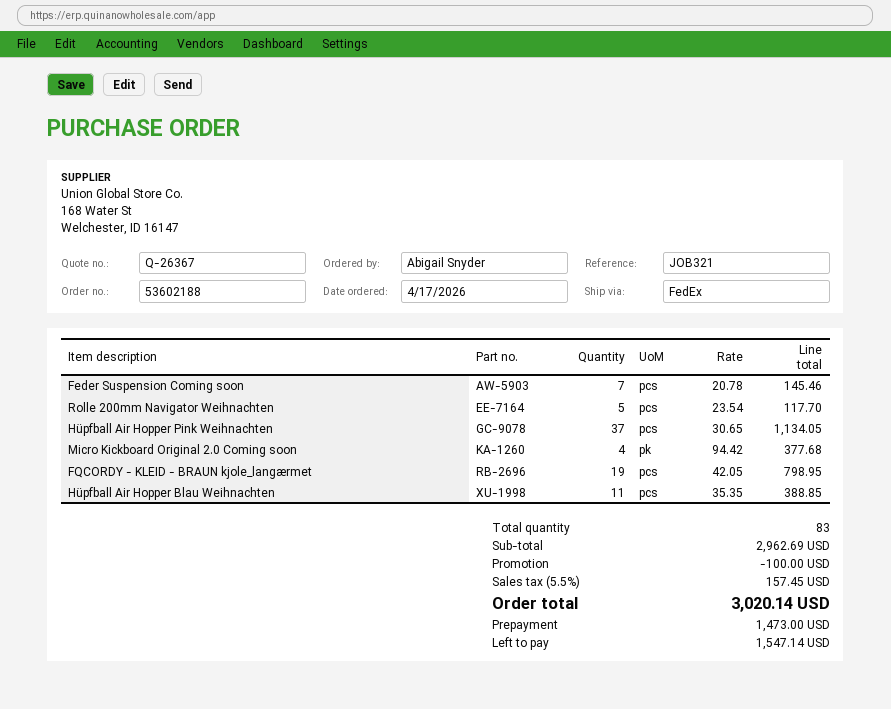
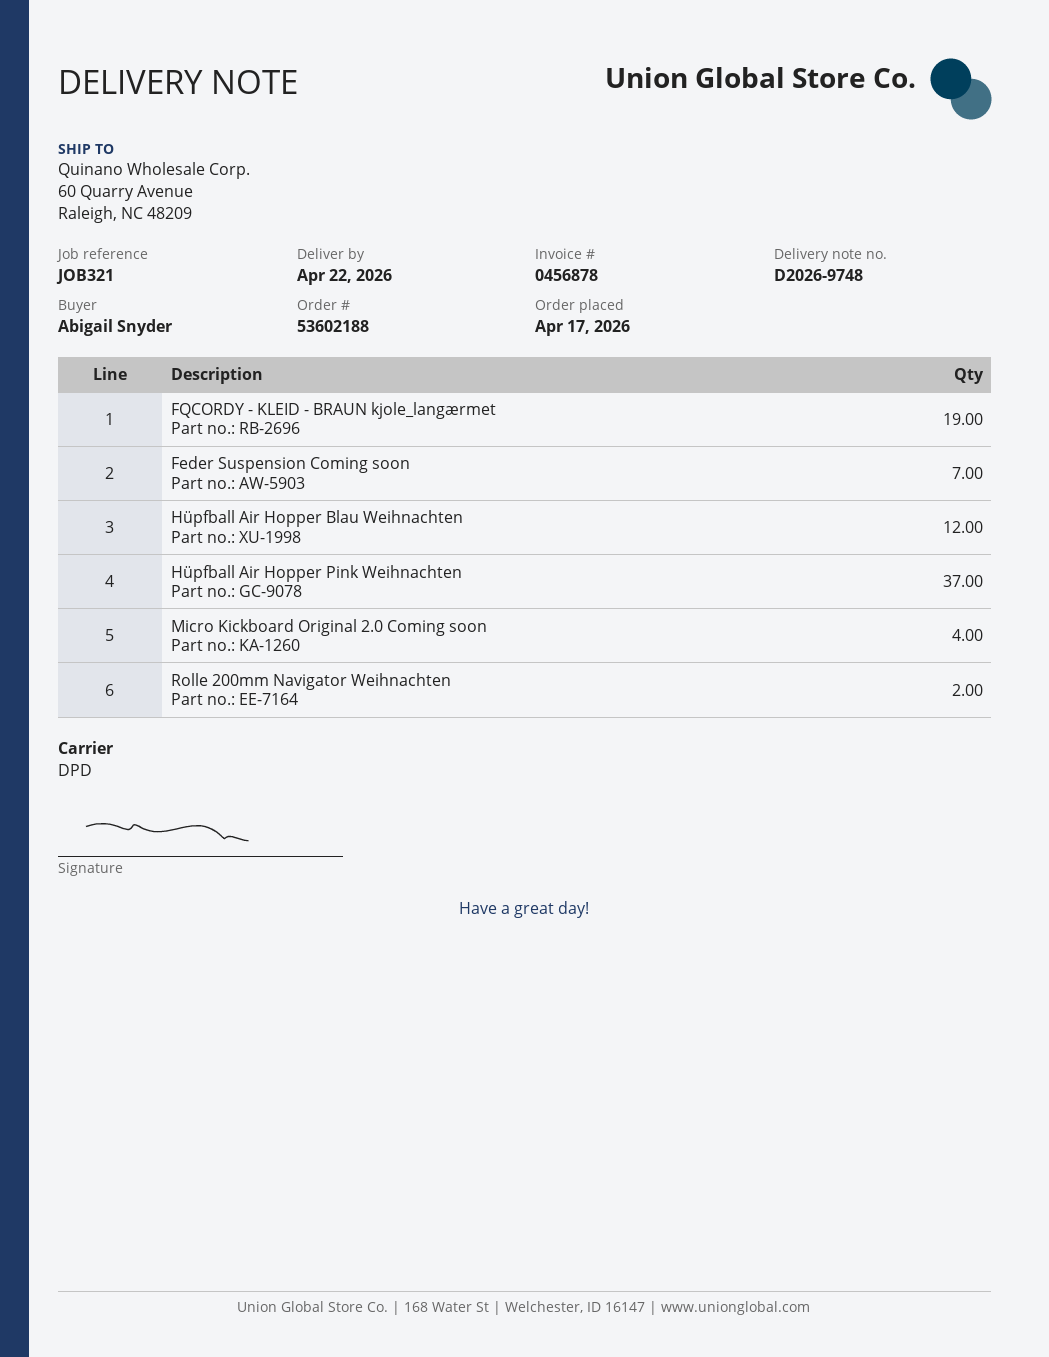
shipping method: FedEx -> DPD
Rolle 200mm Navigator Weihnachten: 5 -> 2
Hüpfball Air Hopper Blau Weihnachten: 11 -> 12

